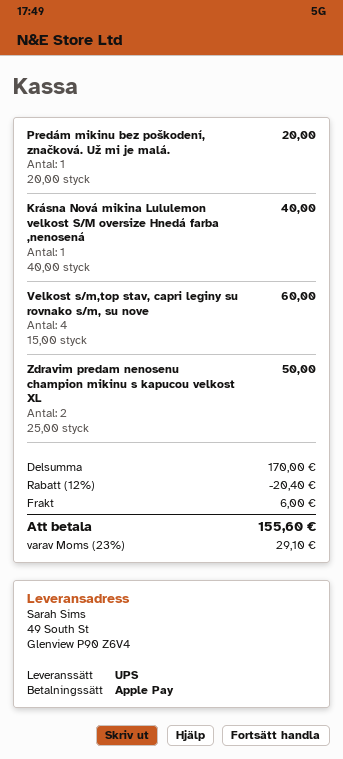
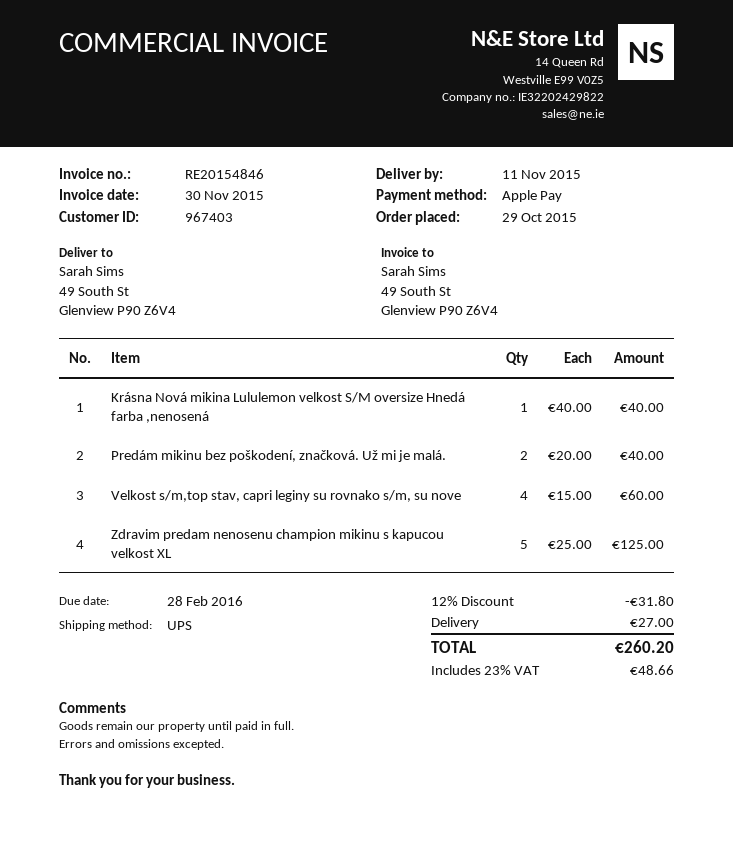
Predám mikinu bez poškodení, značková. Už mi je malá.: 1 x 20.00 = 20.00 -> 2 x 20.00 = 40.00
Zdravim predam nenosenu champion mikinu s kapucou velkost XL: 2 x 25.00 = 50.00 -> 5 x 25.00 = 125.00
discount: 12% = 20.40 -> 12% = 31.80
shipping: 6.00 -> 27.00
tax: 23% = 29.10 -> 23% = 48.66
total: 155.60 -> 260.20

